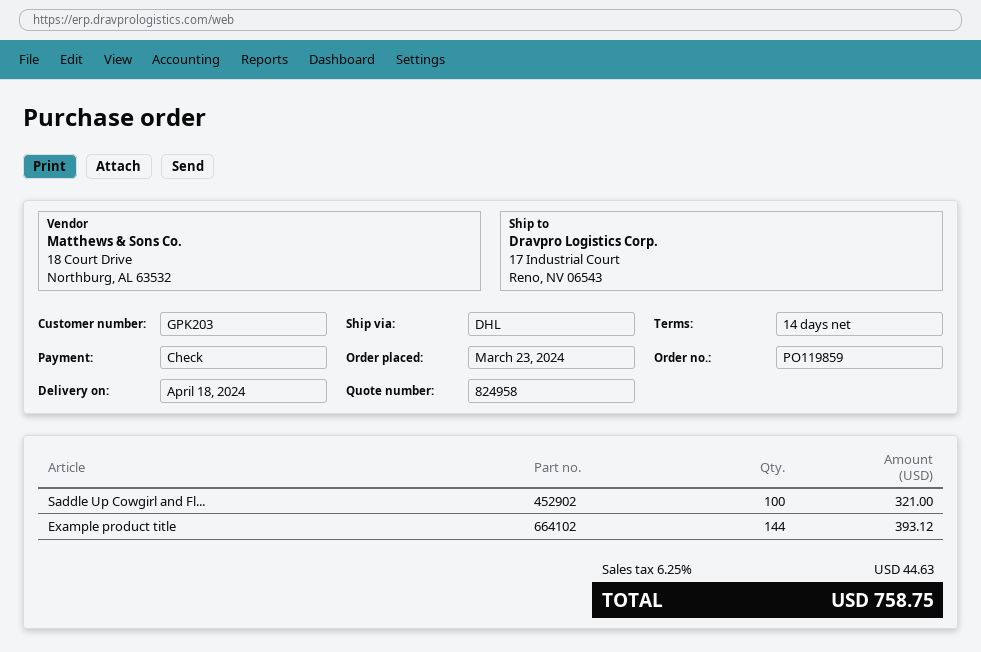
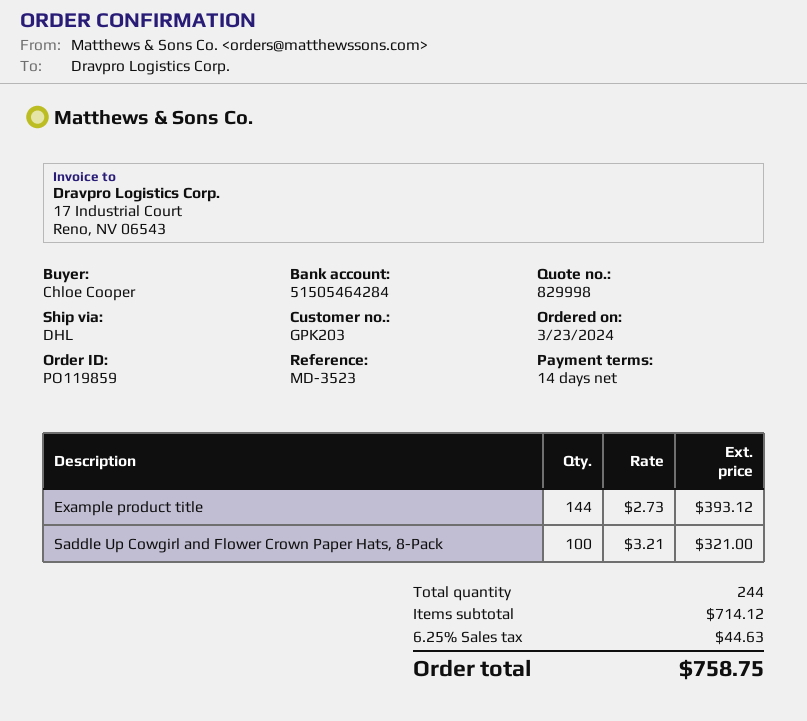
quote number: 824958 -> 829998

